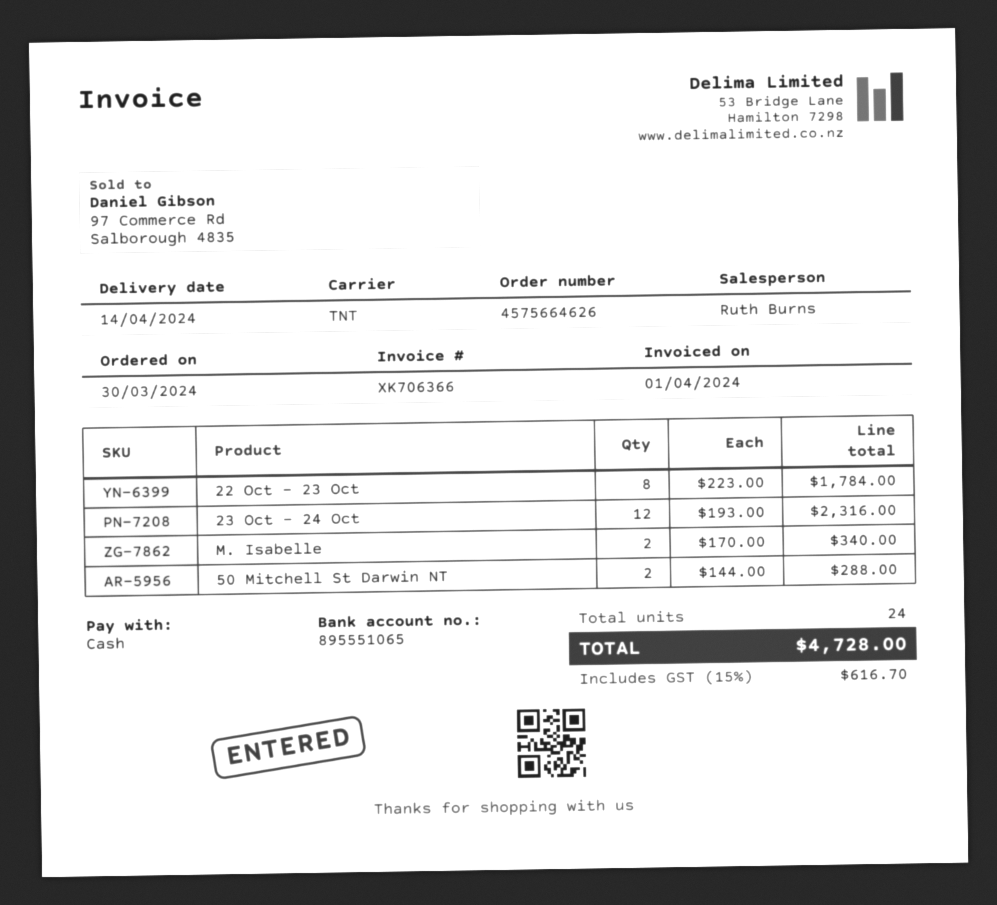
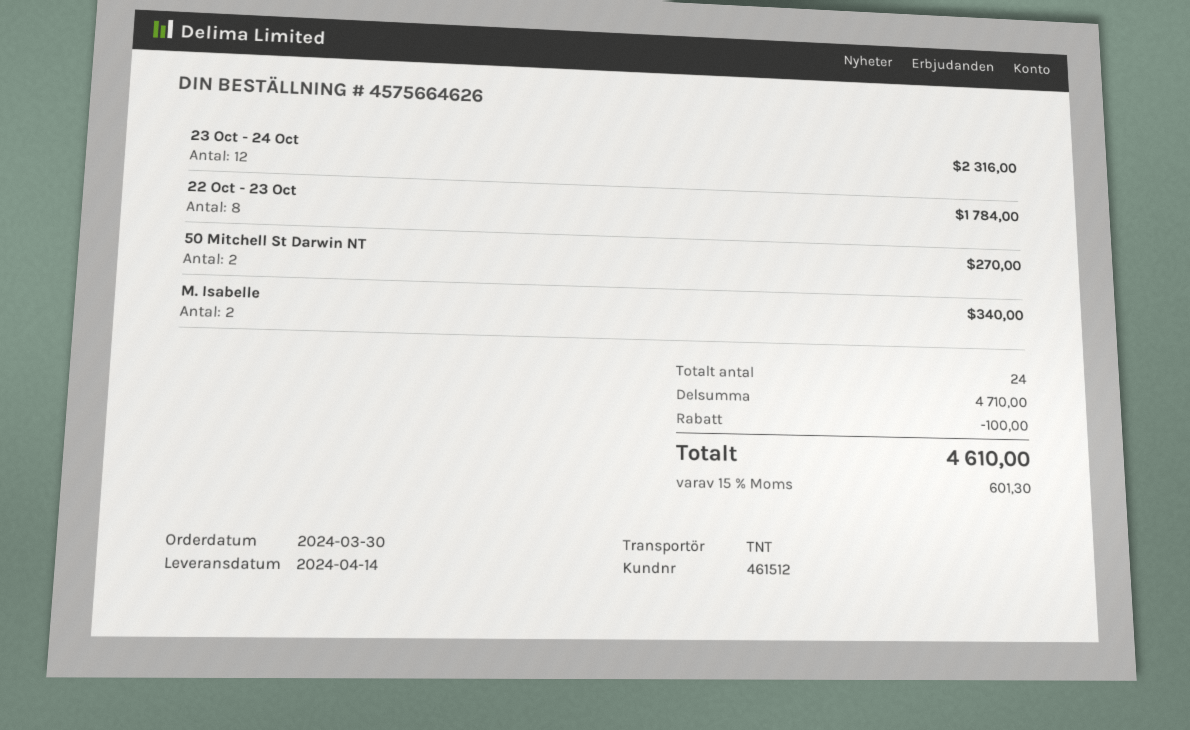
50 Mitchell St Darwin NT: 2 for 288.00 -> 2 for 270.00
discount: none -> 100.00
tax: 15% = 616.70 -> 15% = 601.30
total: 4728.00 -> 4610.00

